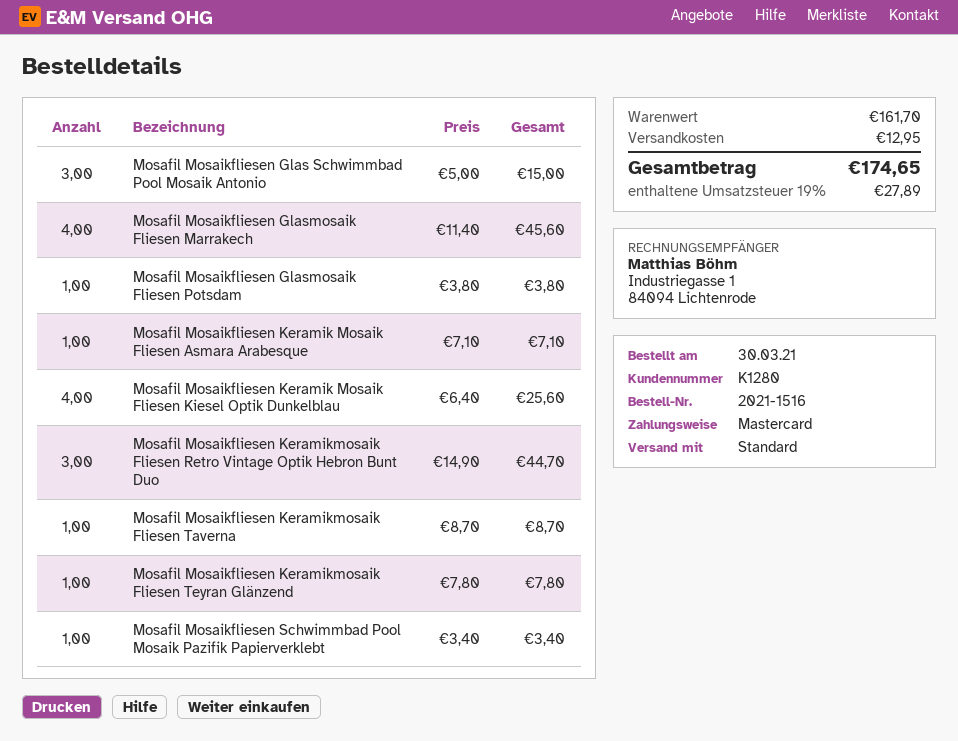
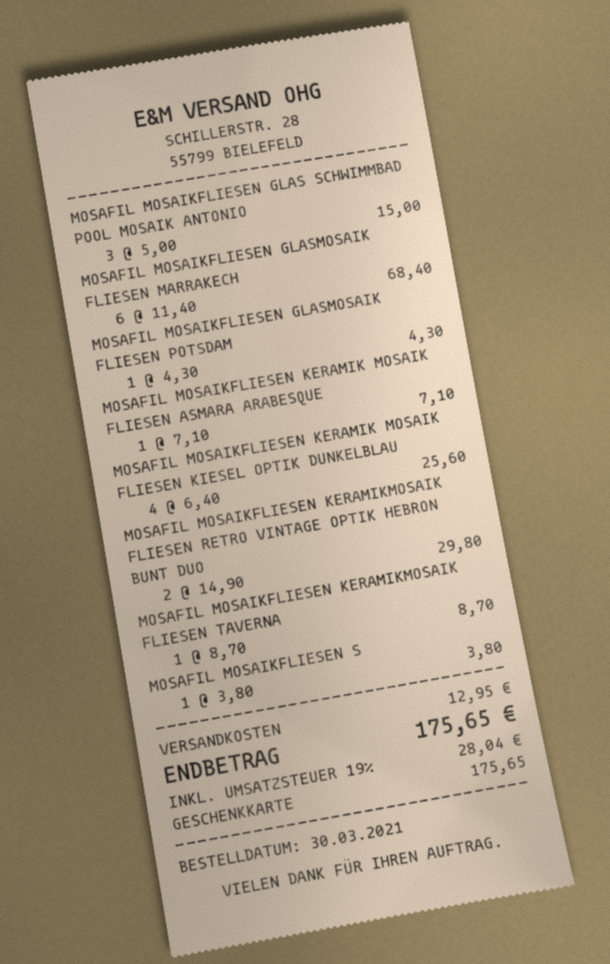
payment method: Mastercard -> gift card
Mosafil Mosaikfliesen Glasmosaik Fliesen Marrakech: 4 x 11.40 = 45.60 -> 6 x 11.40 = 68.40
Mosafil Mosaikfliesen Glasmosaik Fliesen Potsdam: 1 x 3.80 = 3.80 -> 1 x 4.30 = 4.30
Mosafil Mosaikfliesen Keramikmosaik Fliesen Retro Vintage Optik Hebron Bunt Duo: 3 x 14.90 = 44.70 -> 2 x 14.90 = 29.80
Mosafil Mosaikfliesen Keramikmosaik Fliesen Teyran Glänzend: 1 x 7.80 = 7.80 -> none
Mosafil Mosaikfliesen Schwimmbad Pool Mosaik Pazifik Papierverklebt: 1 x 3.40 = 3.40 -> 1 x 3.80 = 3.80
tax: 19% = 27.89 -> 19% = 28.04
total: 174.65 -> 175.65

